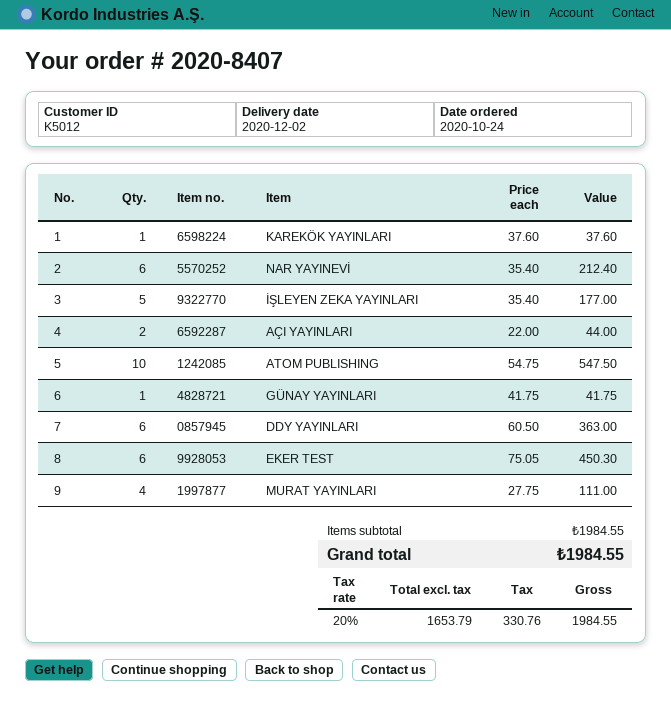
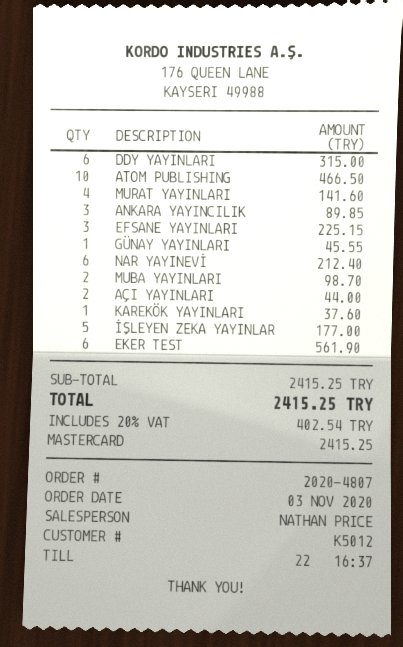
order number: 2020-8407 -> 2020-4807
order date: 2020-10-24 -> 2020-11-03
ATOM PUBLISHING: 10 for 547.50 -> 10 for 466.50
GÜNAY YAYINLARI: 1 for 41.75 -> 1 for 45.55
DDY YAYINLARI: 6 for 363.00 -> 6 for 315.00
EKER TEST: 6 for 450.30 -> 6 for 561.90
MURAT YAYINLARI: 4 for 111.00 -> 4 for 141.60
ANKARA YAYINCILIK: none -> 3 for 89.85
EFSANE YAYINLARI: none -> 3 for 225.15
MUBA YAYINLARI: none -> 2 for 98.70
subtotal: 1984.55 -> 2415.25
tax: 20% = 330.76 -> 20% = 402.54
total: 1984.55 -> 2415.25

